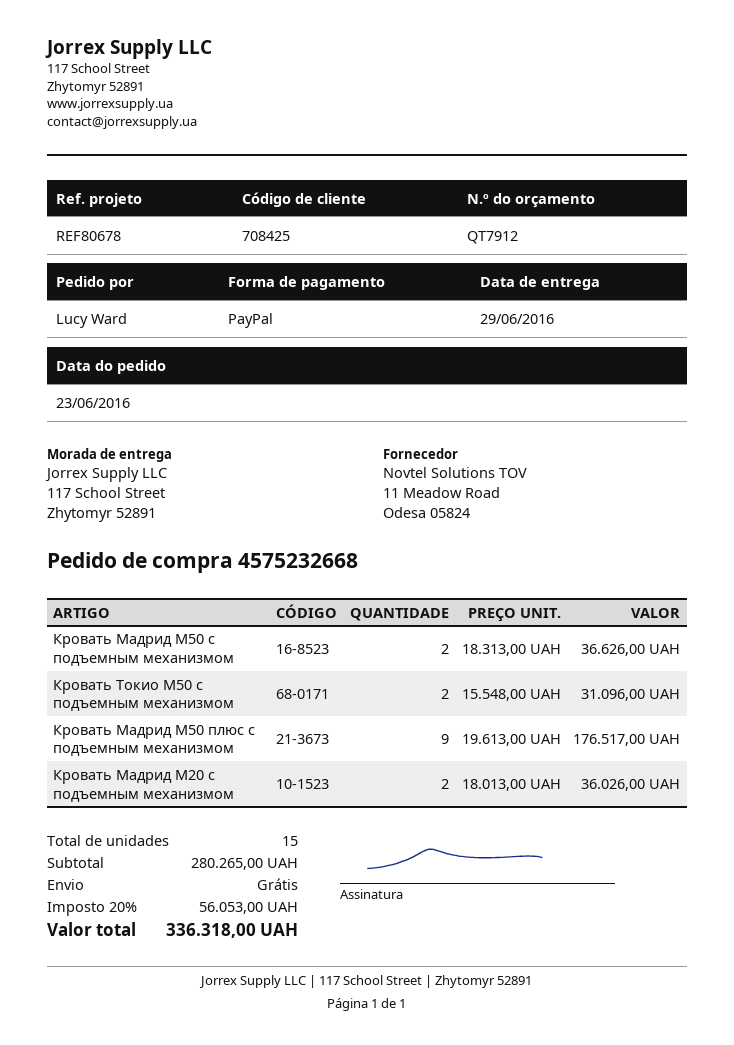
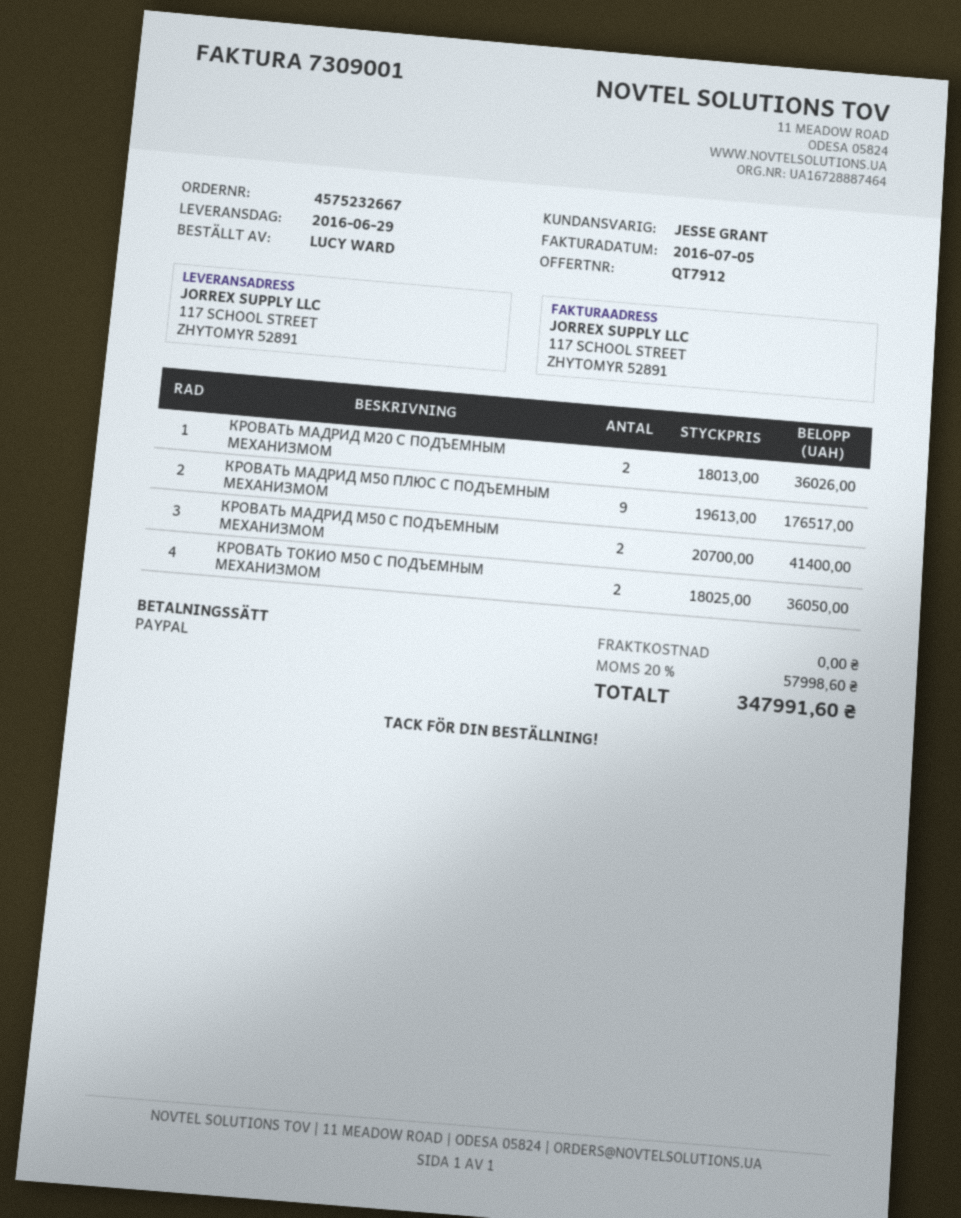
order number: 4575232668 -> 4575232667
Кровать Мадрид М50 с подъемным механизмом: 2 x 18313.00 = 36626.00 -> 2 x 20700.00 = 41400.00
Кровать Токио М50 с подъемным механизмом: 2 x 15548.00 = 31096.00 -> 2 x 18025.00 = 36050.00
tax: 20% = 56053.00 -> 20% = 57998.60
total: 336318.00 -> 347991.60

